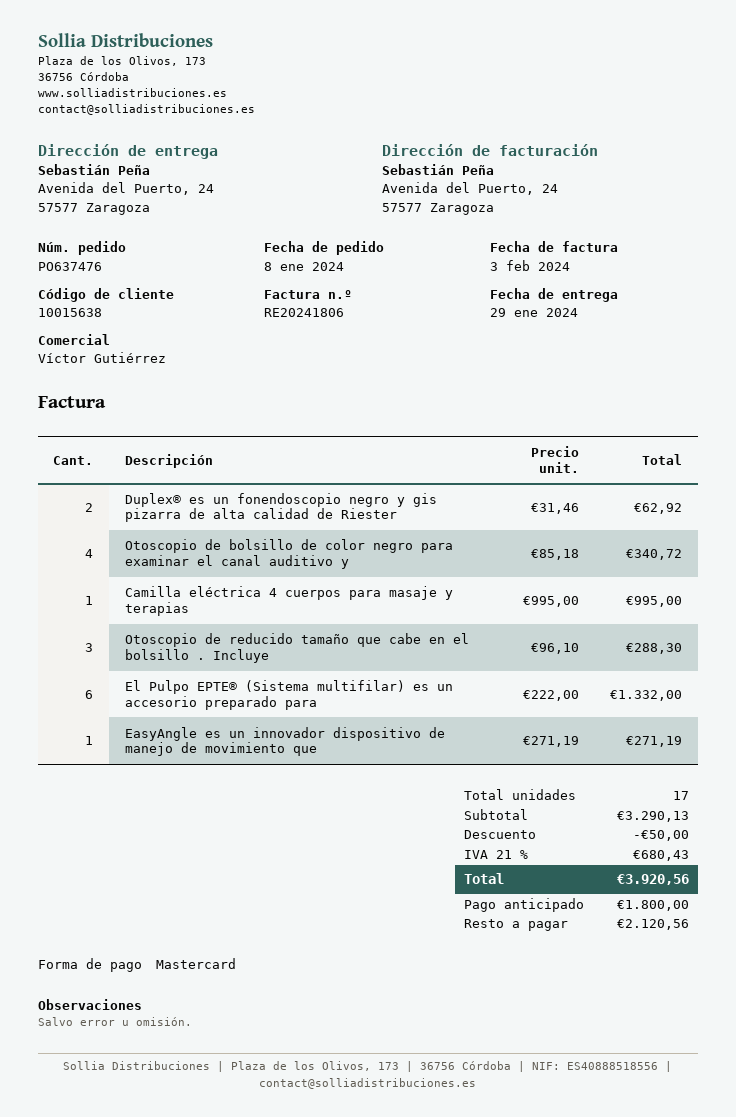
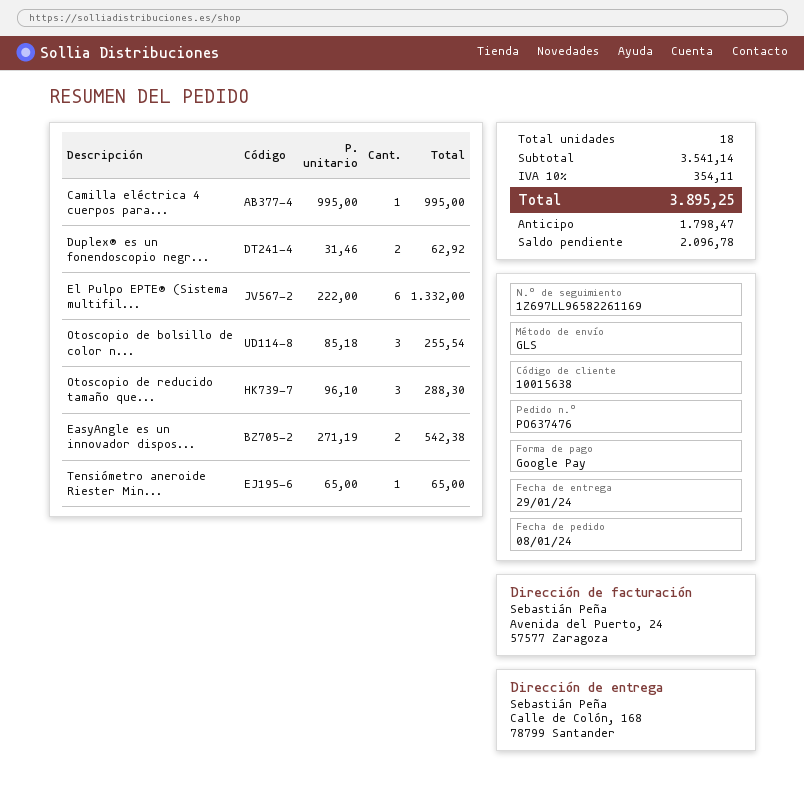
payment method: Mastercard -> Google Pay
ship to: Avenida del Puerto, 24, 57577 Zaragoza -> Calle de Colón, 168, 78799 Santander
Otoscopio de bolsillo de color negro para examinar el canal auditivo y: 4 x 85.18 = 340.72 -> 3 x 85.18 = 255.54
EasyAngle es un innovador dispositivo de manejo de movimiento que: 1 x 271.19 = 271.19 -> 2 x 271.19 = 542.38
Tensiómetro aneroide Riester Min...: none -> 1 x 65.00 = 65.00
total quantity: 17 -> 18
subtotal: 3290.13 -> 3541.14
discount: 50.00 -> none
tax: 21% = 680.43 -> 10% = 354.11
total: 3920.56 -> 3895.25
deposit: 1800.00 -> 1798.47
balance: 2120.56 -> 2096.78

